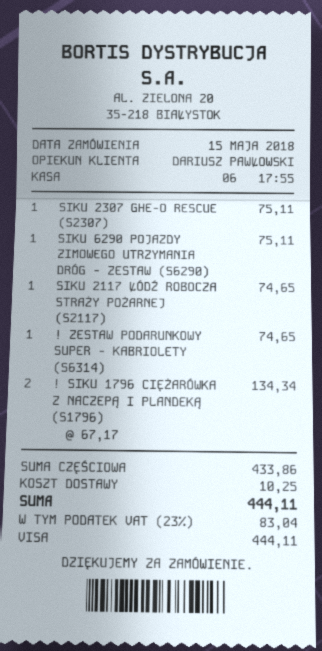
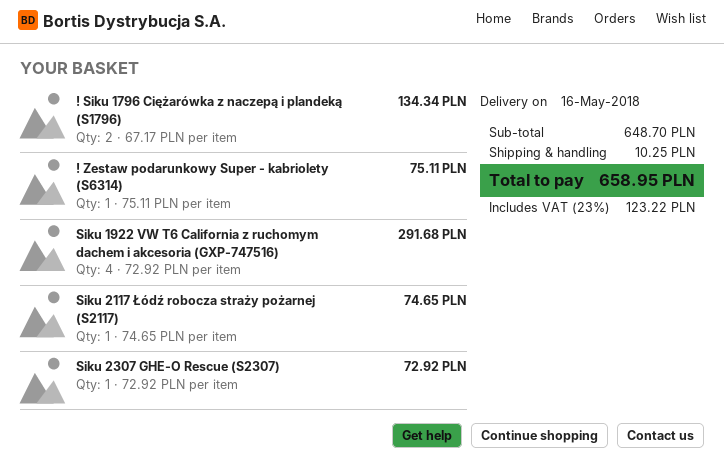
SIKU 2307 GHE-O RESCUE (S2307): 1 x 75.11 = 75.11 -> 1 x 72.92 = 72.92
SIKU 6290 POJAZDY ZIMOWEGO UTRZYMANIA DRÓG - ZESTAW (S6290): 1 x 75.11 = 75.11 -> none
! ZESTAW PODARUNKOWY SUPER - KABRIOLETY (S6314): 1 x 74.65 = 74.65 -> 1 x 75.11 = 75.11
Siku 1922 VW T6 California z ruchomym dachem i akcesoria (GXP-747516): none -> 4 x 72.92 = 291.68
subtotal: 433.86 -> 648.70
tax: 23% = 83.04 -> 23% = 123.22
total: 444.11 -> 658.95

